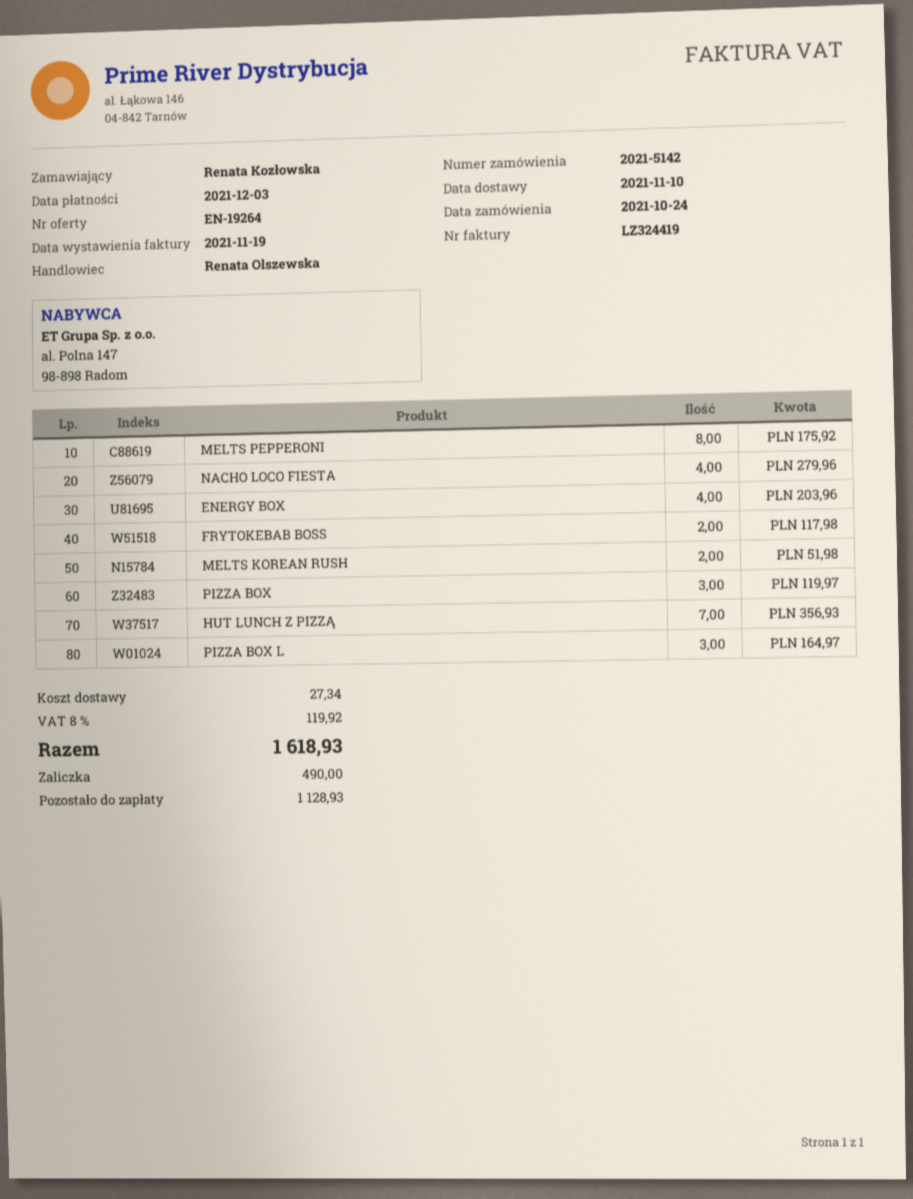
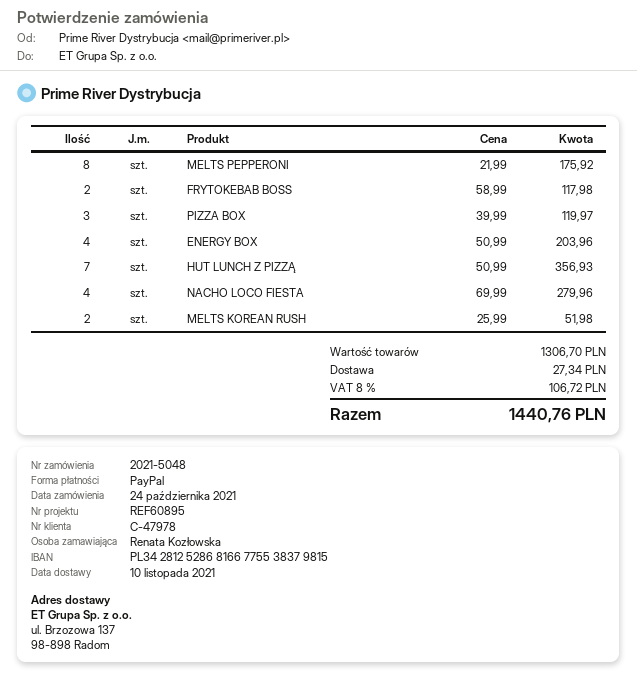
order number: 2021-5142 -> 2021-5048
PIZZA BOX L: 3 for 164.97 -> none
tax: 8% = 119.92 -> 8% = 106.72
total: 1618.93 -> 1440.76

